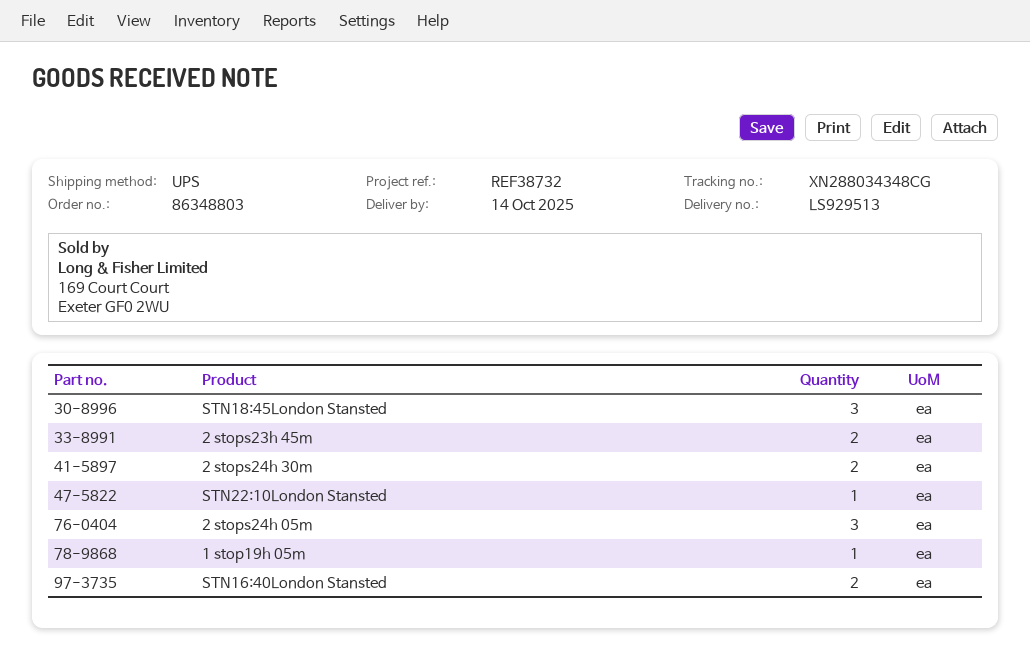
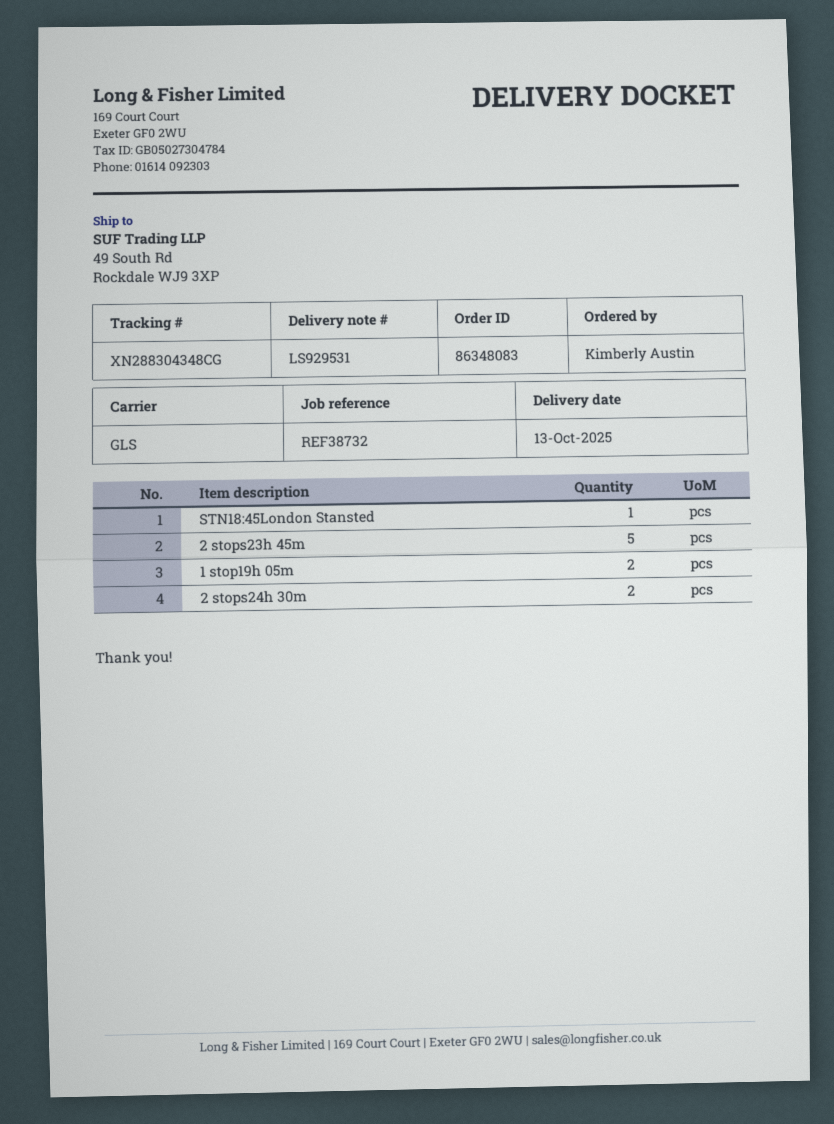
order number: 86348803 -> 86348083
delivery note number: LS929513 -> LS929531
delivery date: 2025-10-14 -> 2025-10-13
shipping method: UPS -> GLS
tracking number: XN288034348CG -> XN288304348CG
STN18:45London Stansted: 3 -> 1
2 stops23h 45m: 2 -> 5
STN22:10London Stansted: 1 -> none
2 stops24h 05m: 3 -> none
1 stop19h 05m: 1 -> 2
STN16:40London Stansted: 2 -> none

